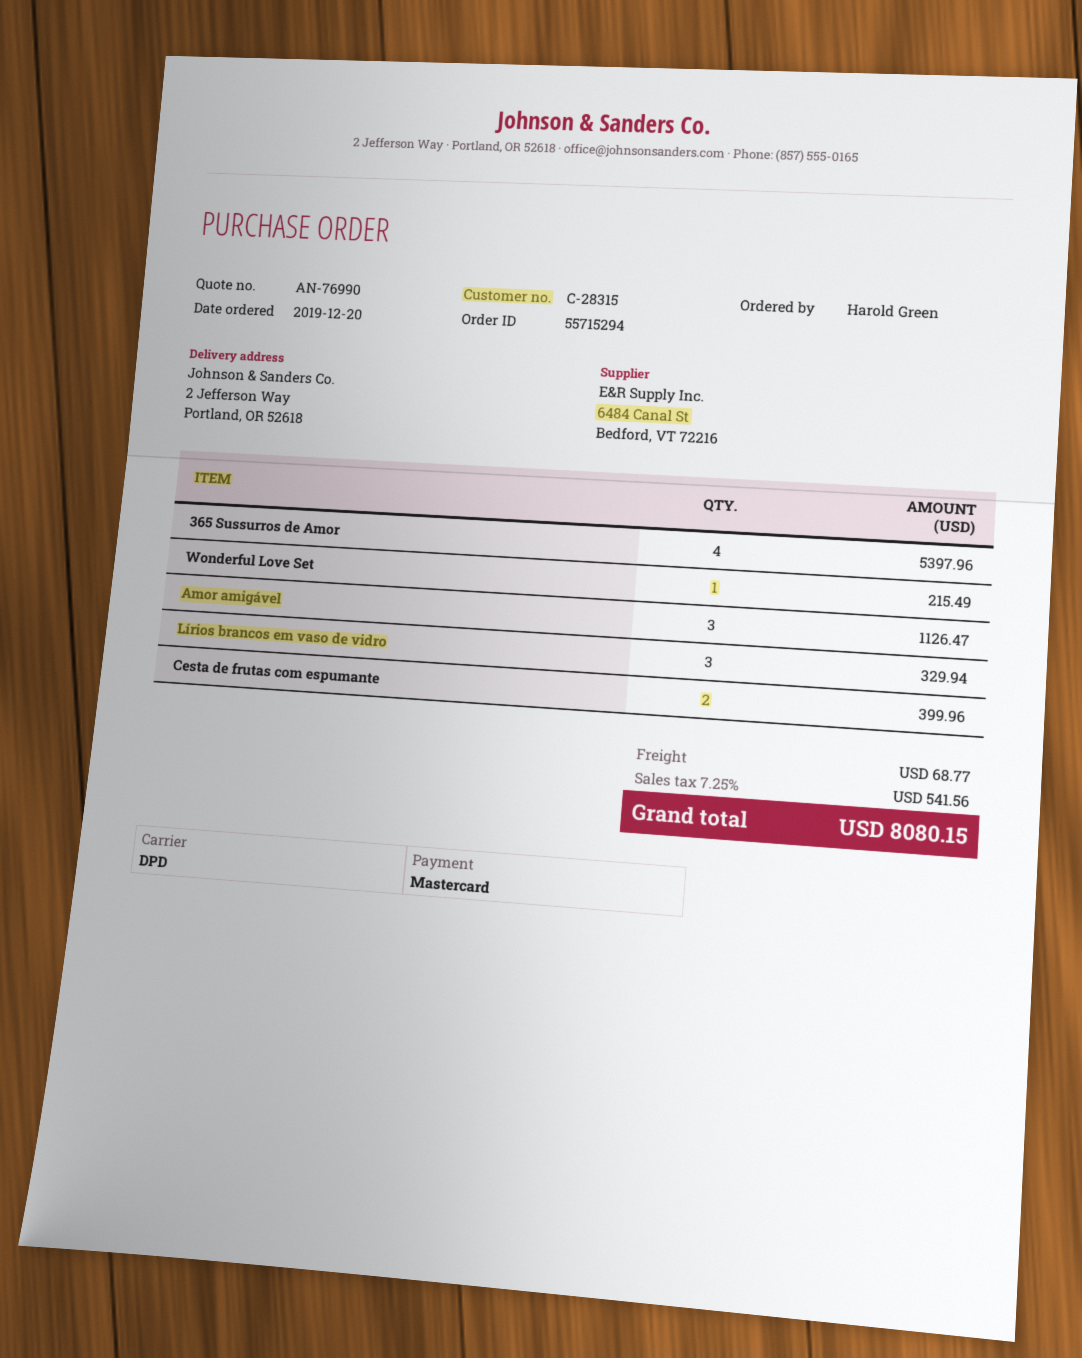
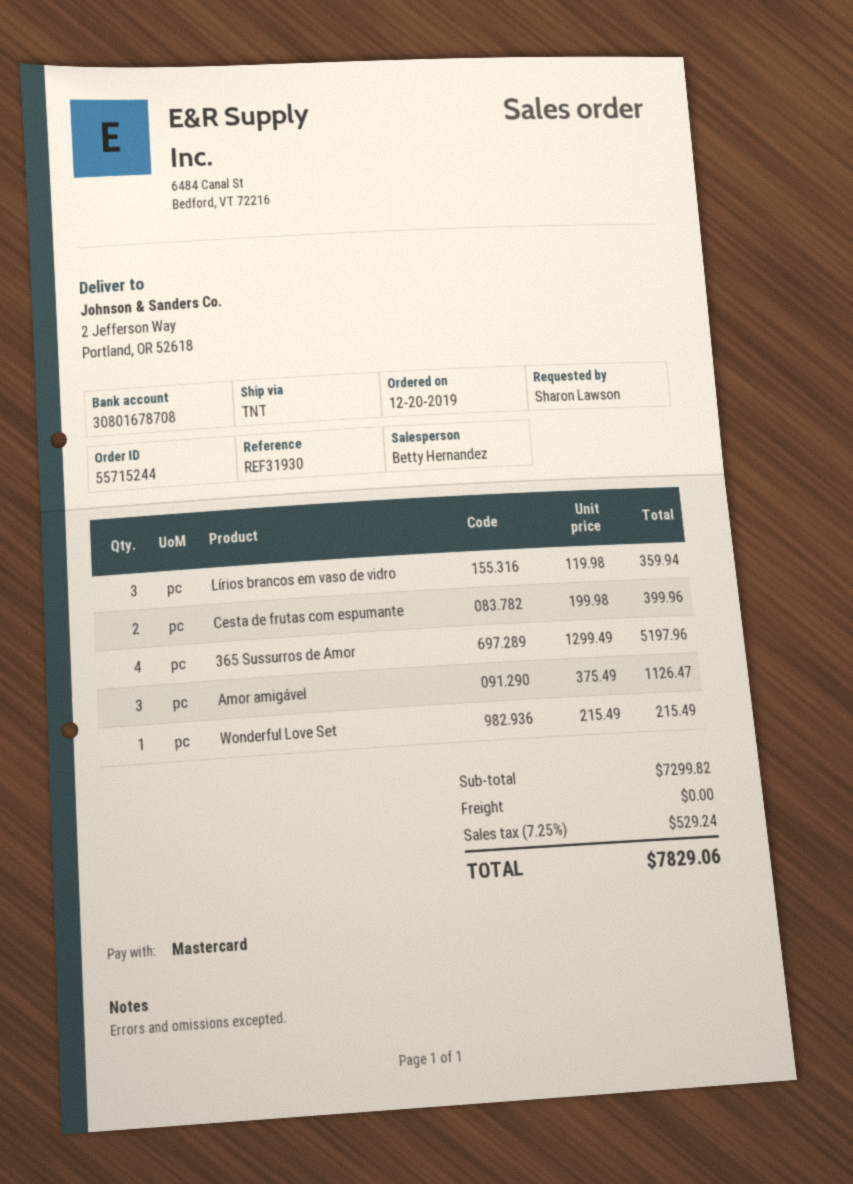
order number: 55715294 -> 55715244
ordered by: Harold Green -> Sharon Lawson
shipping method: DPD -> TNT
365 Sussurros de Amor: 4 for 5397.96 -> 4 for 5197.96
Lírios brancos em vaso de vidro: 3 for 329.94 -> 3 for 359.94
shipping: 68.77 -> 0.00
tax: 7.25% = 541.56 -> 7.25% = 529.24
total: 8080.15 -> 7829.06

